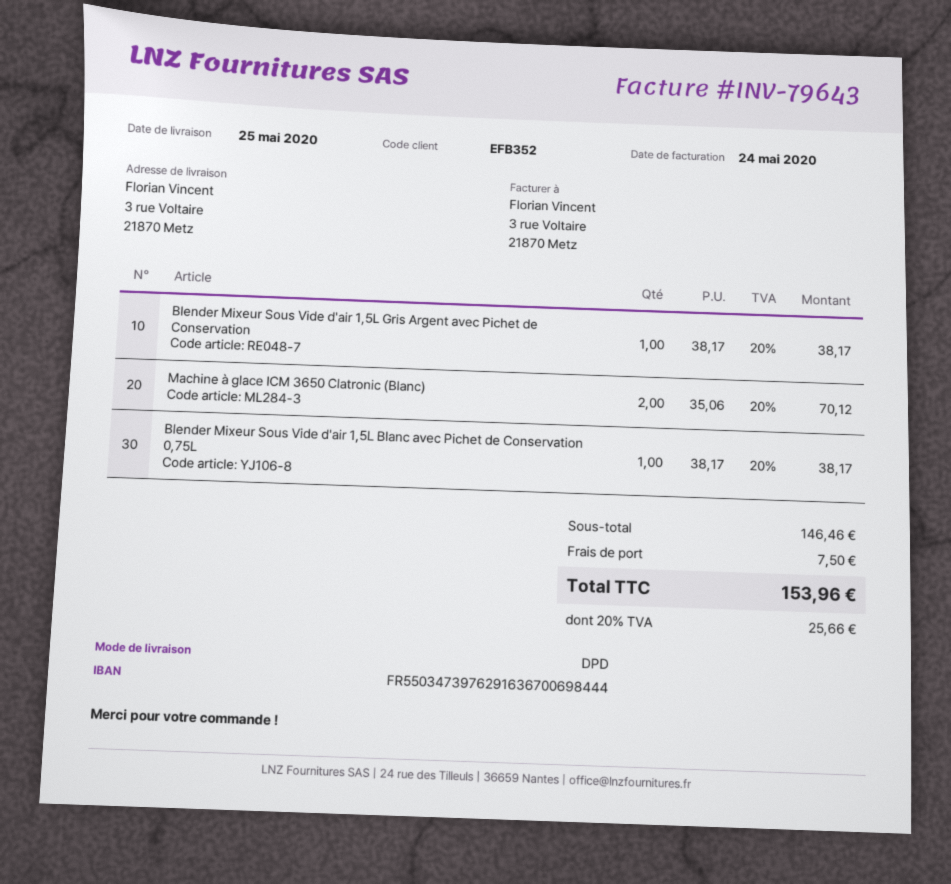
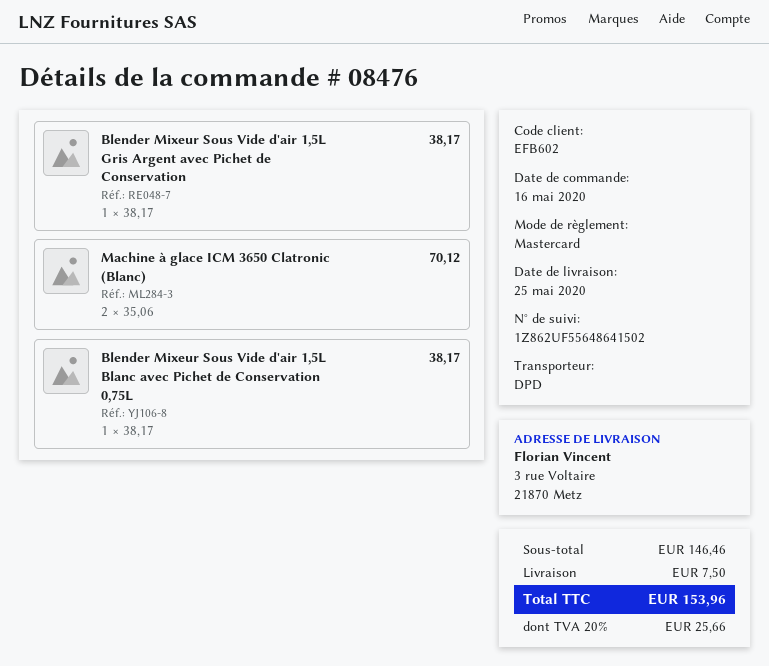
customer number: EFB352 -> EFB602

